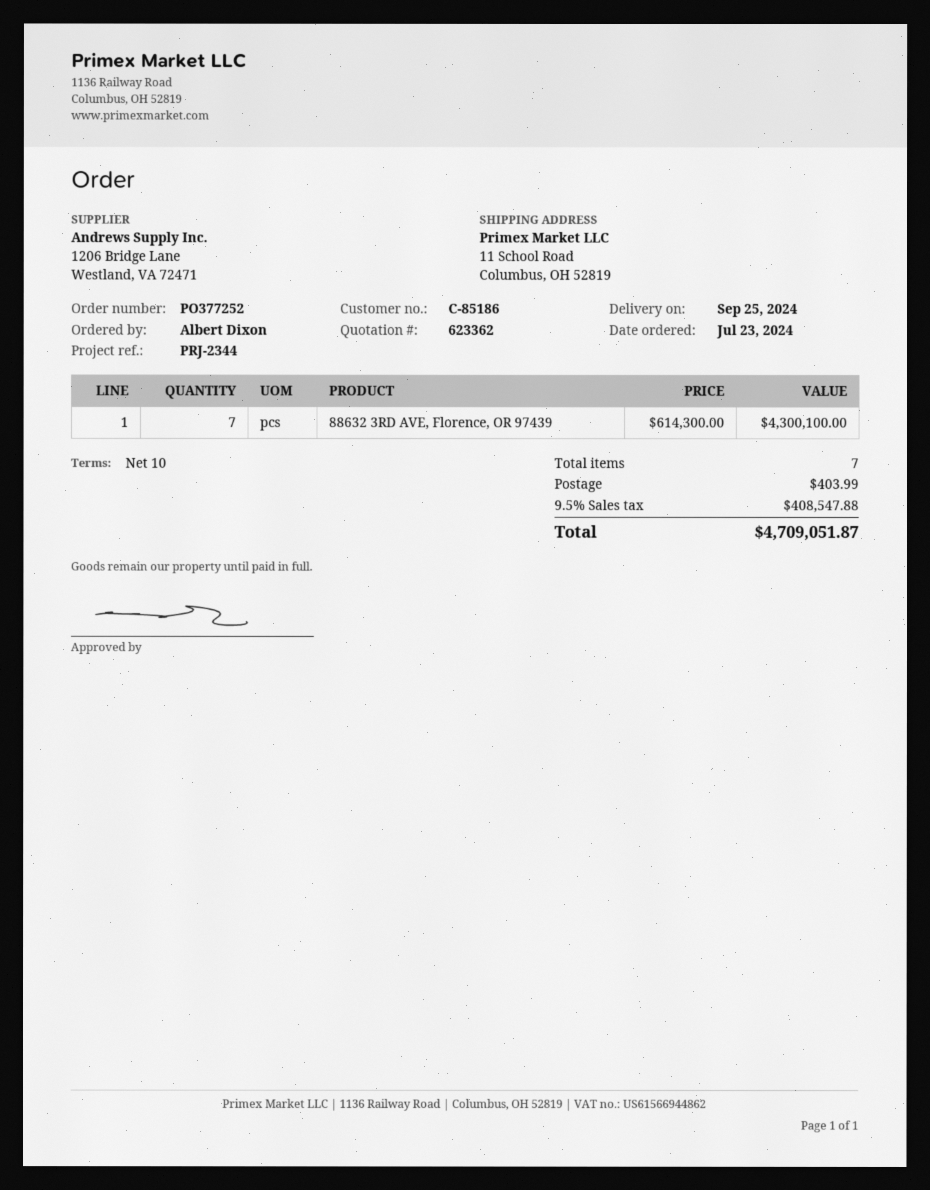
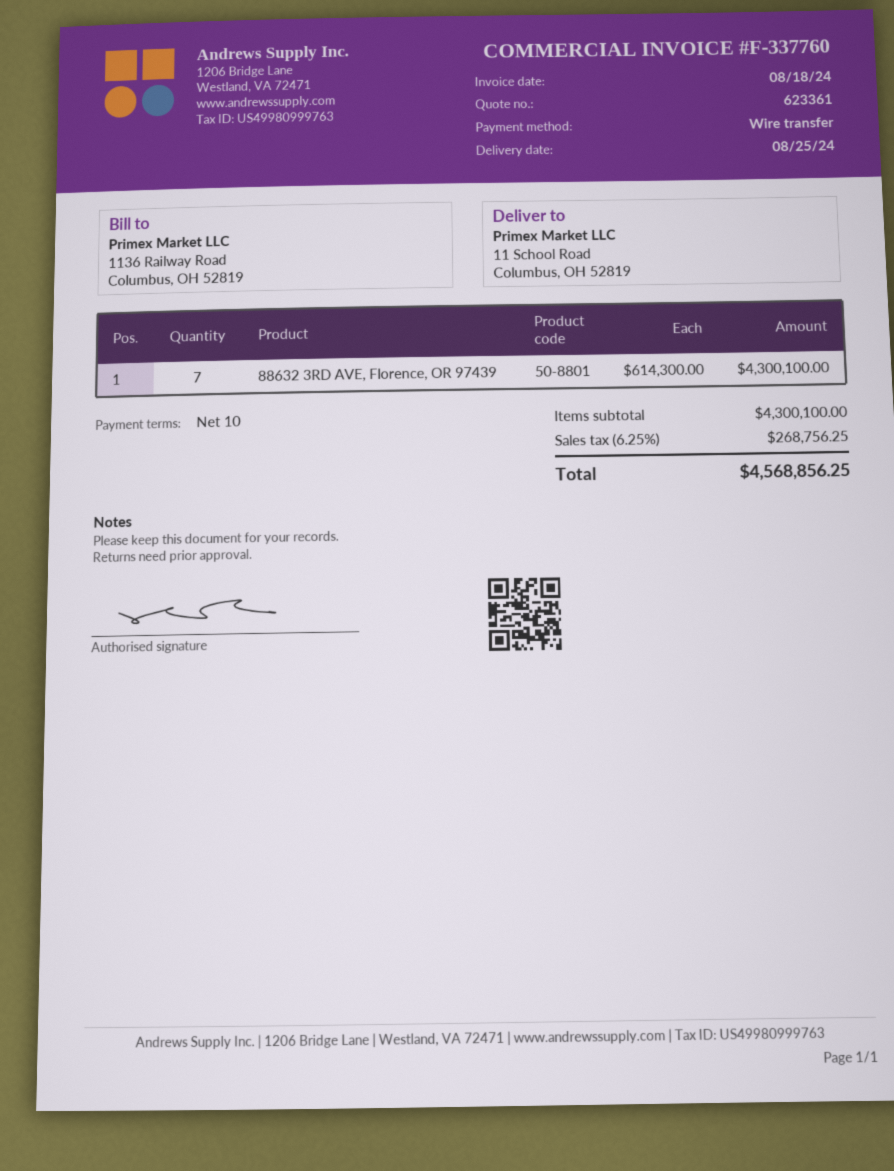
quote number: 623362 -> 623361
delivery date: 2024-09-25 -> 2024-08-25
shipping: 403.99 -> none
tax: 9.5% = 408547.88 -> 6.25% = 268756.25
total: 4709051.87 -> 4568856.25

